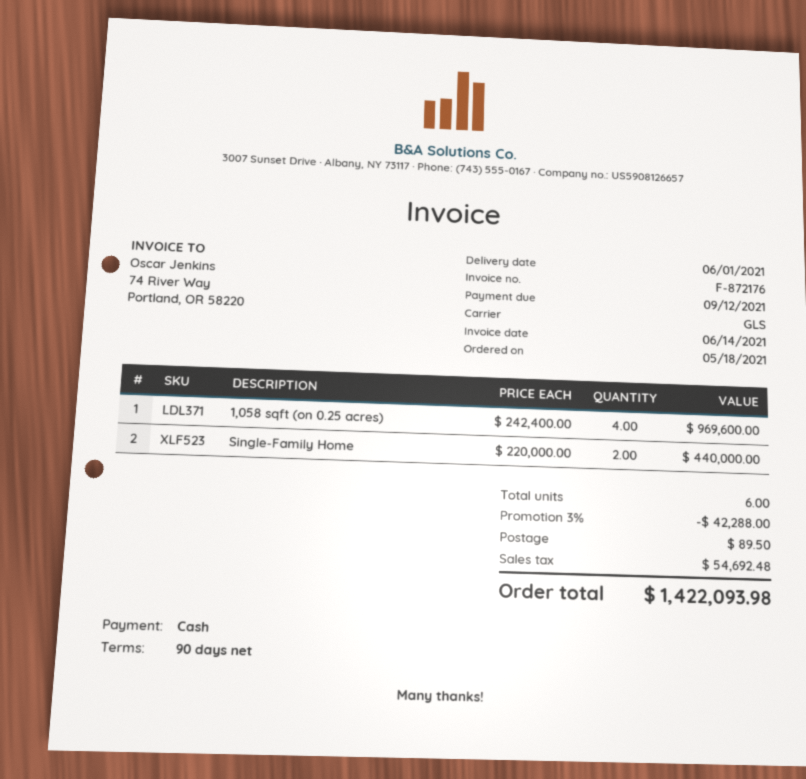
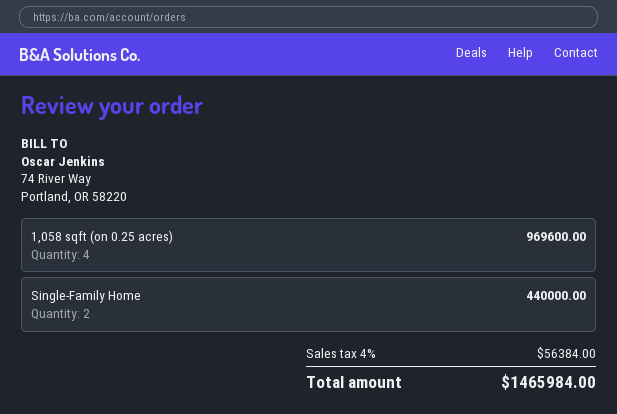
discount: 3% = 42288.00 -> none
shipping: 89.50 -> none
tax: 54692.48 -> 56384.00
total: 1422093.98 -> 1465984.00

